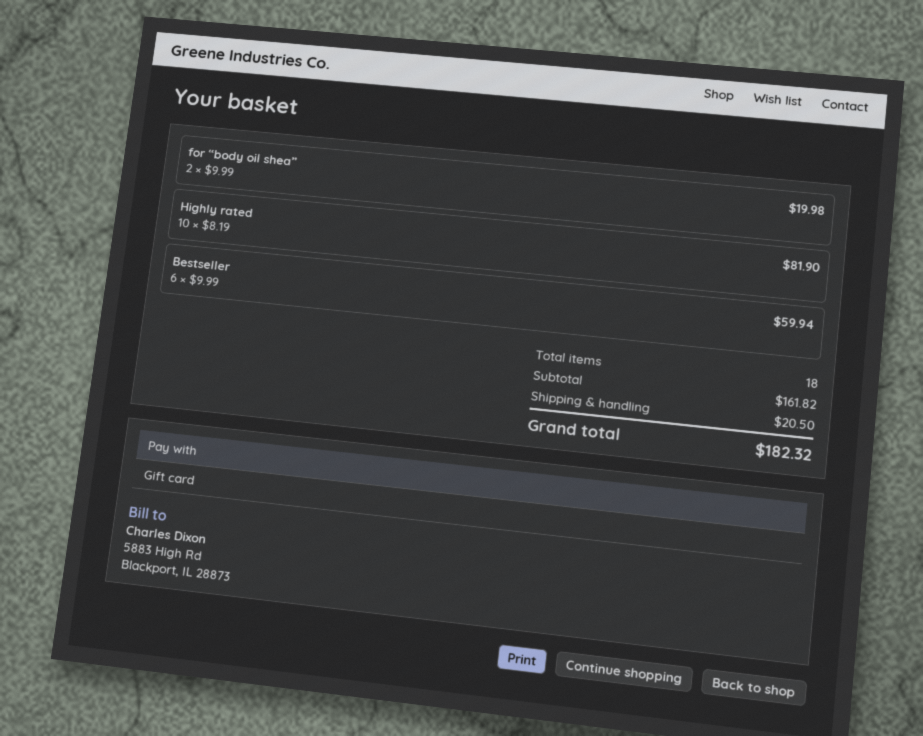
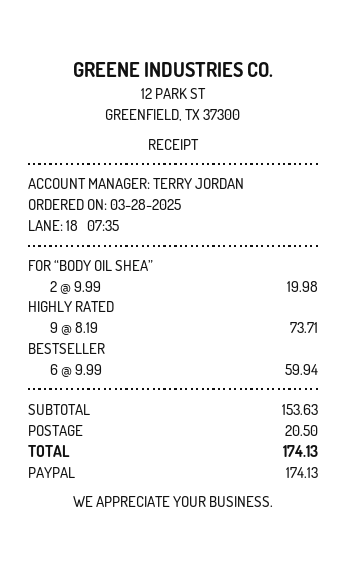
payment method: gift card -> PayPal
Highly rated: 10 x 8.19 = 81.90 -> 9 x 8.19 = 73.71
subtotal: 161.82 -> 153.63
total: 182.32 -> 174.13

